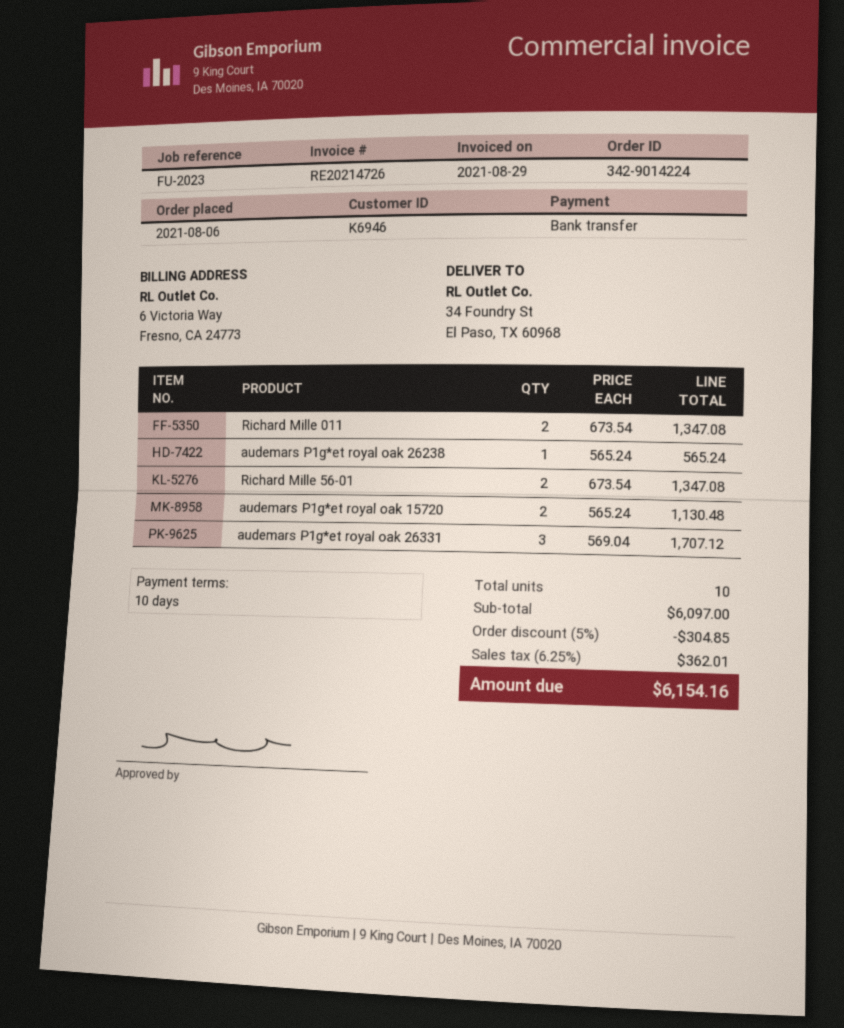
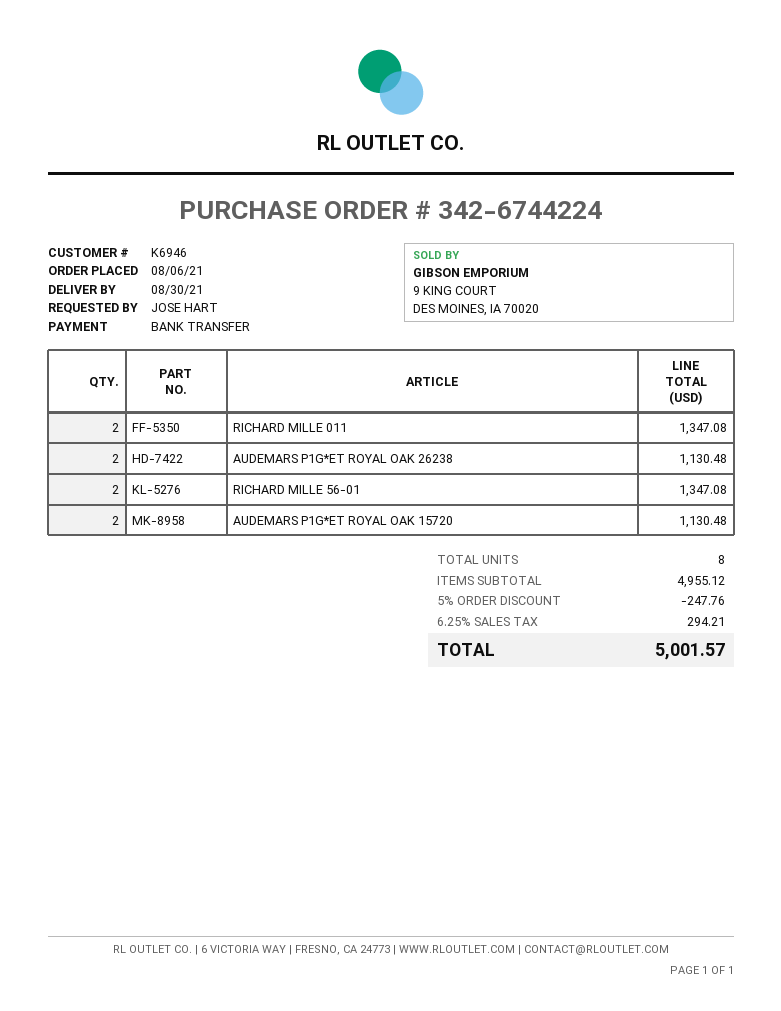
order number: 342-9014224 -> 342-6744224
audemars P1g*et royal oak 26238: 1 for 565.24 -> 2 for 1130.48
audemars P1g*et royal oak 26331: 3 for 1707.12 -> none
total quantity: 10 -> 8
subtotal: 6097.00 -> 4955.12
discount: 5% = 304.85 -> 5% = 247.76
tax: 6.25% = 362.01 -> 6.25% = 294.21
total: 6154.16 -> 5001.57

